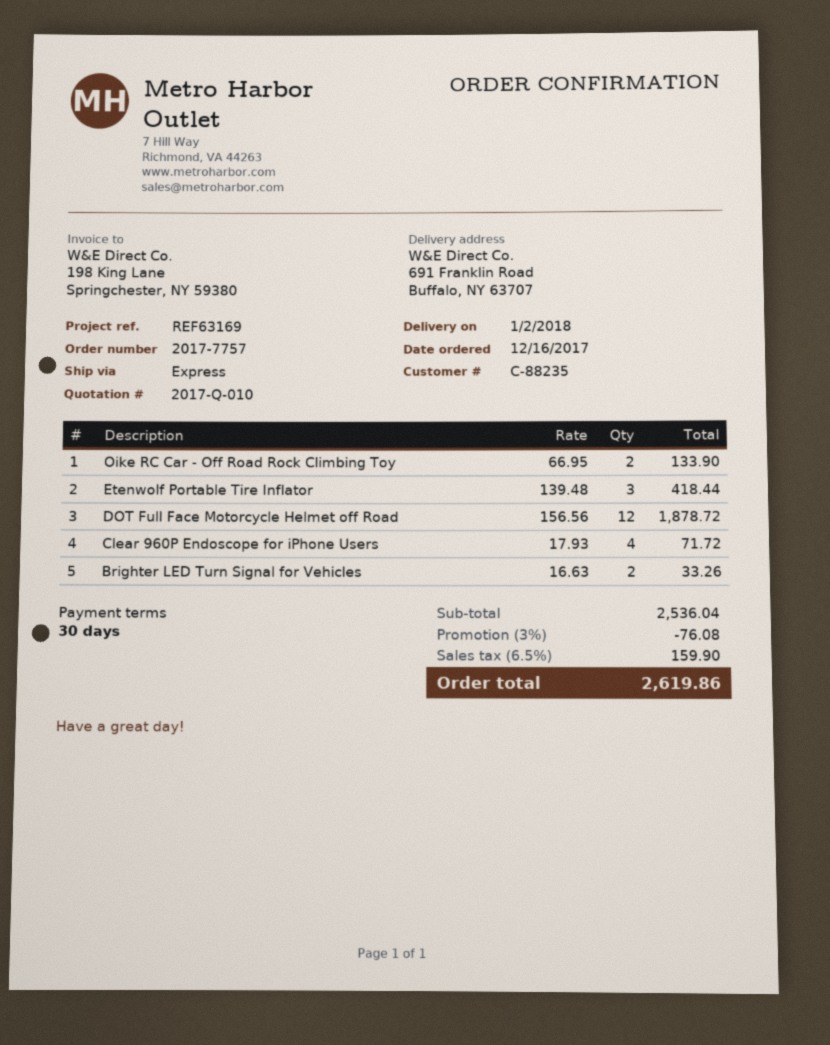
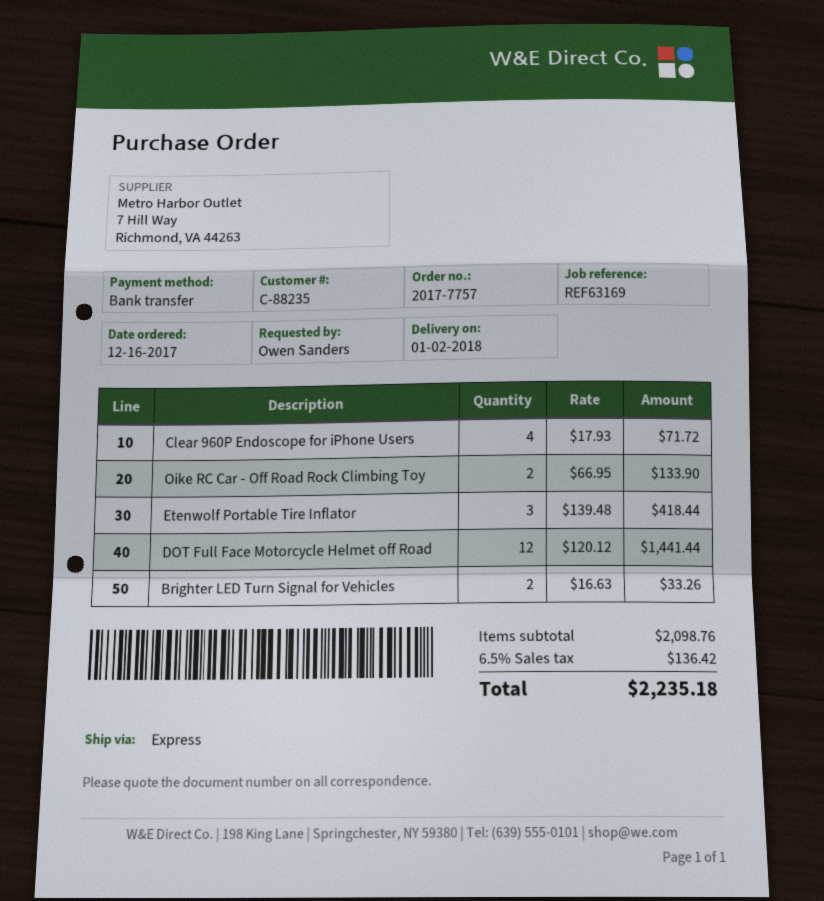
DOT Full Face Motorcycle Helmet off Road: 12 x 156.56 = 1878.72 -> 12 x 120.12 = 1441.44
subtotal: 2536.04 -> 2098.76
discount: 3% = 76.08 -> none
tax: 6.5% = 159.90 -> 6.5% = 136.42
total: 2619.86 -> 2235.18

